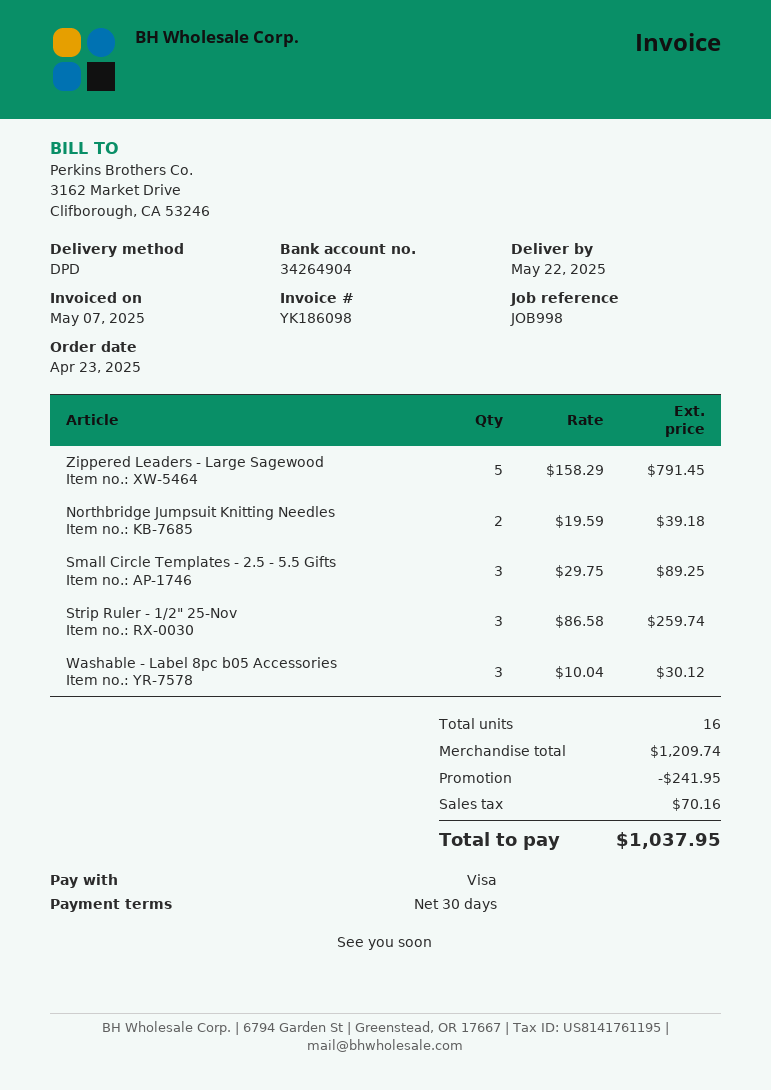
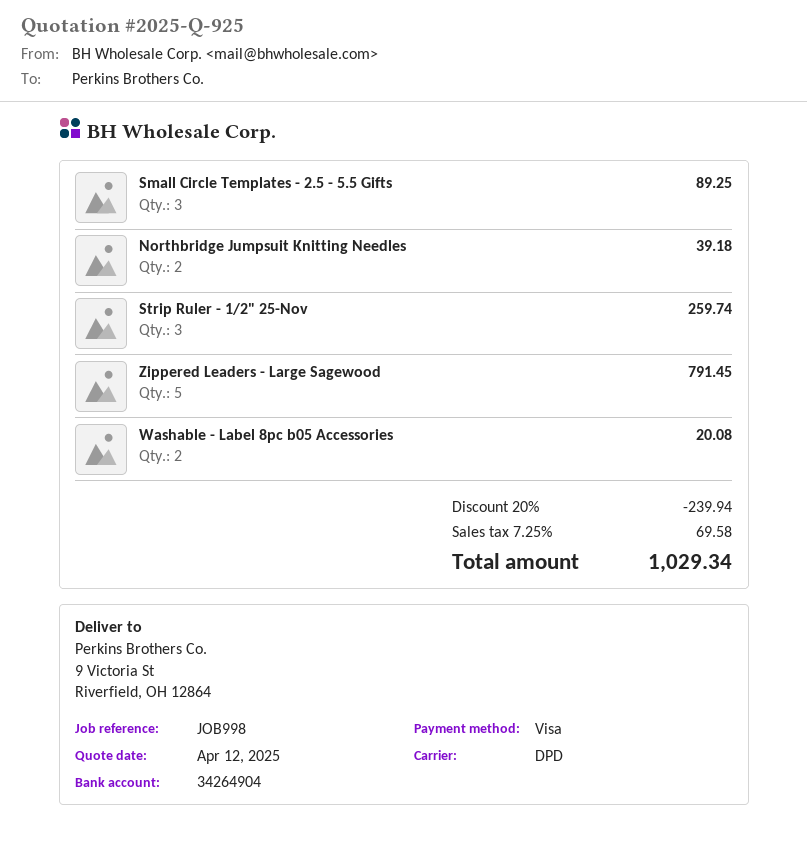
Washable - Label 8pc b05 Accessories: 3 for 30.12 -> 2 for 20.08
discount: 241.95 -> 239.94
tax: 70.16 -> 69.58
total: 1037.95 -> 1029.34

